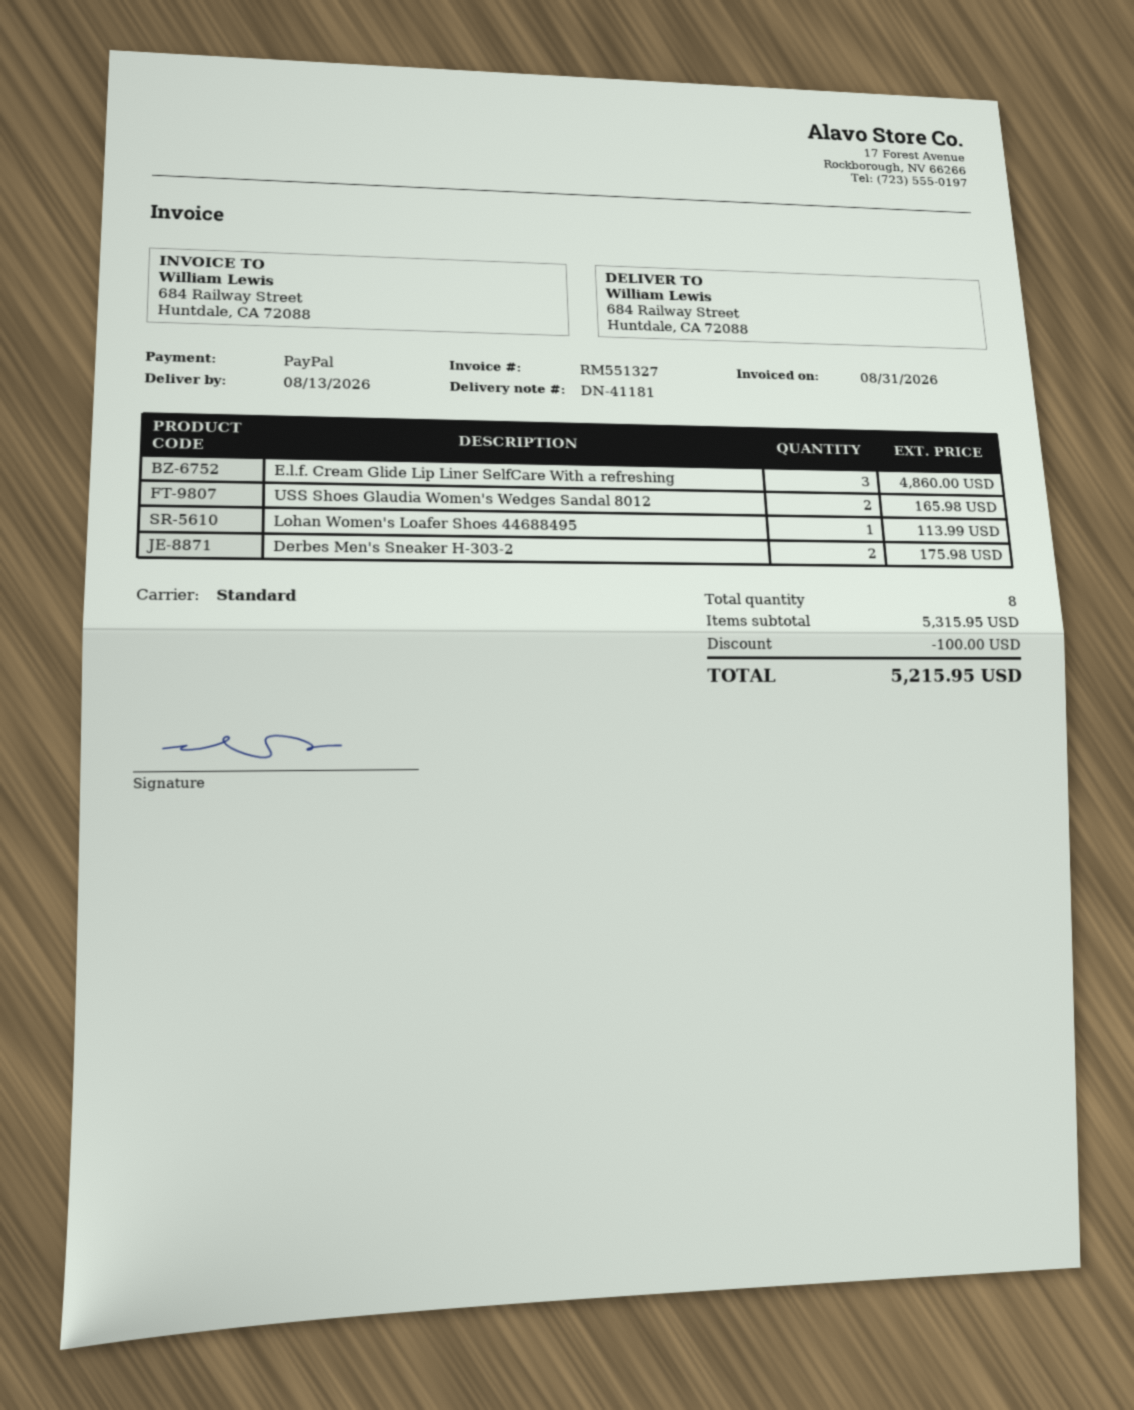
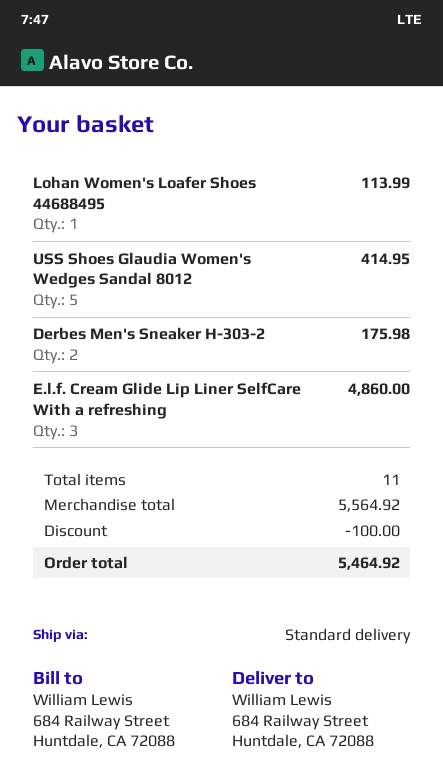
USS Shoes Glaudia Women's Wedges Sandal 8012: 2 for 165.98 -> 5 for 414.95
total quantity: 8 -> 11
subtotal: 5315.95 -> 5564.92
total: 5215.95 -> 5464.92

